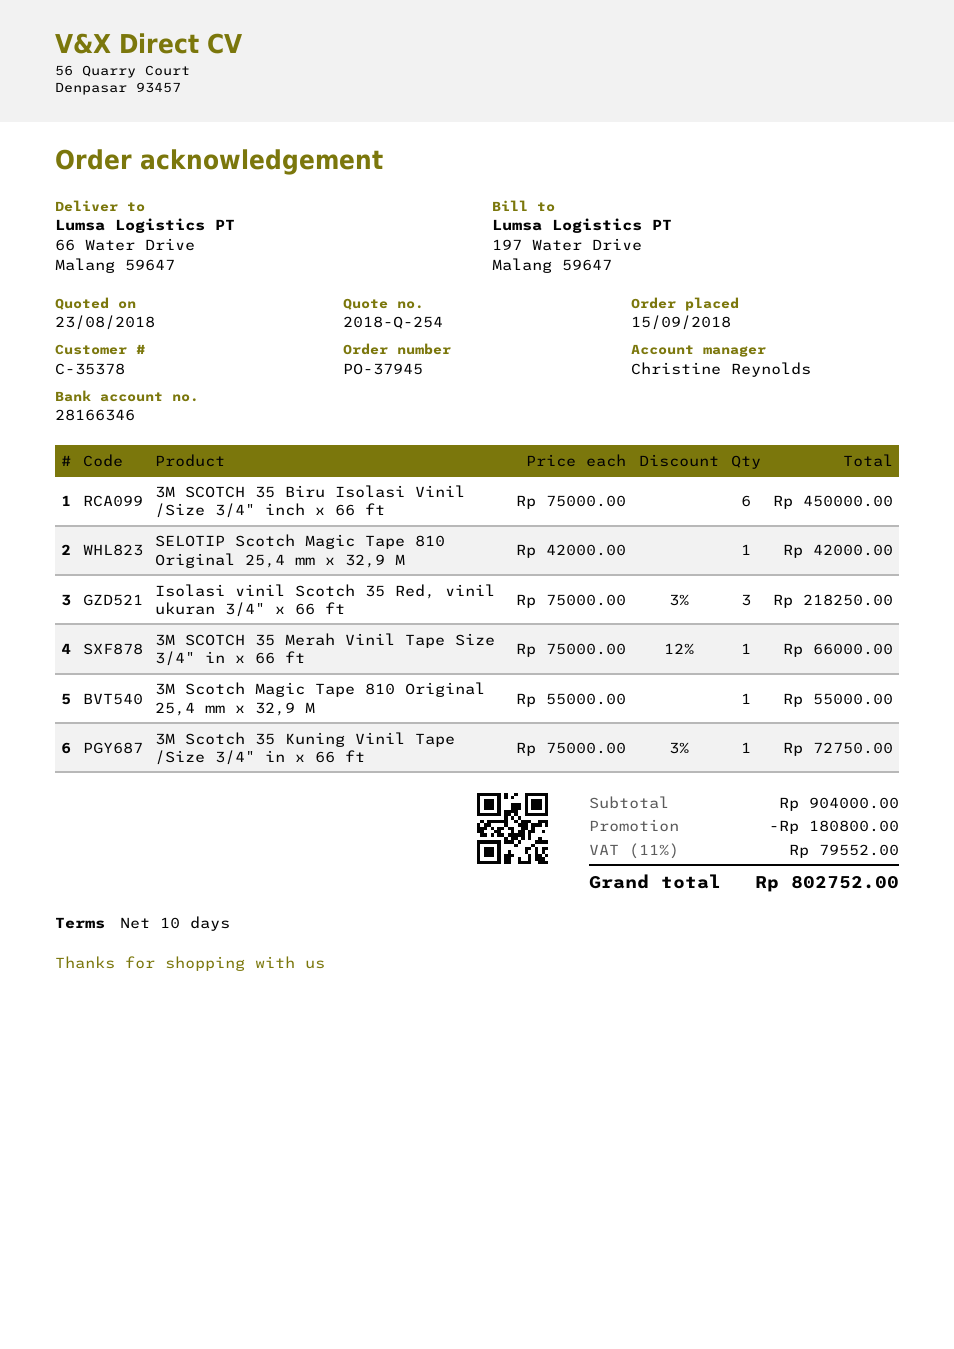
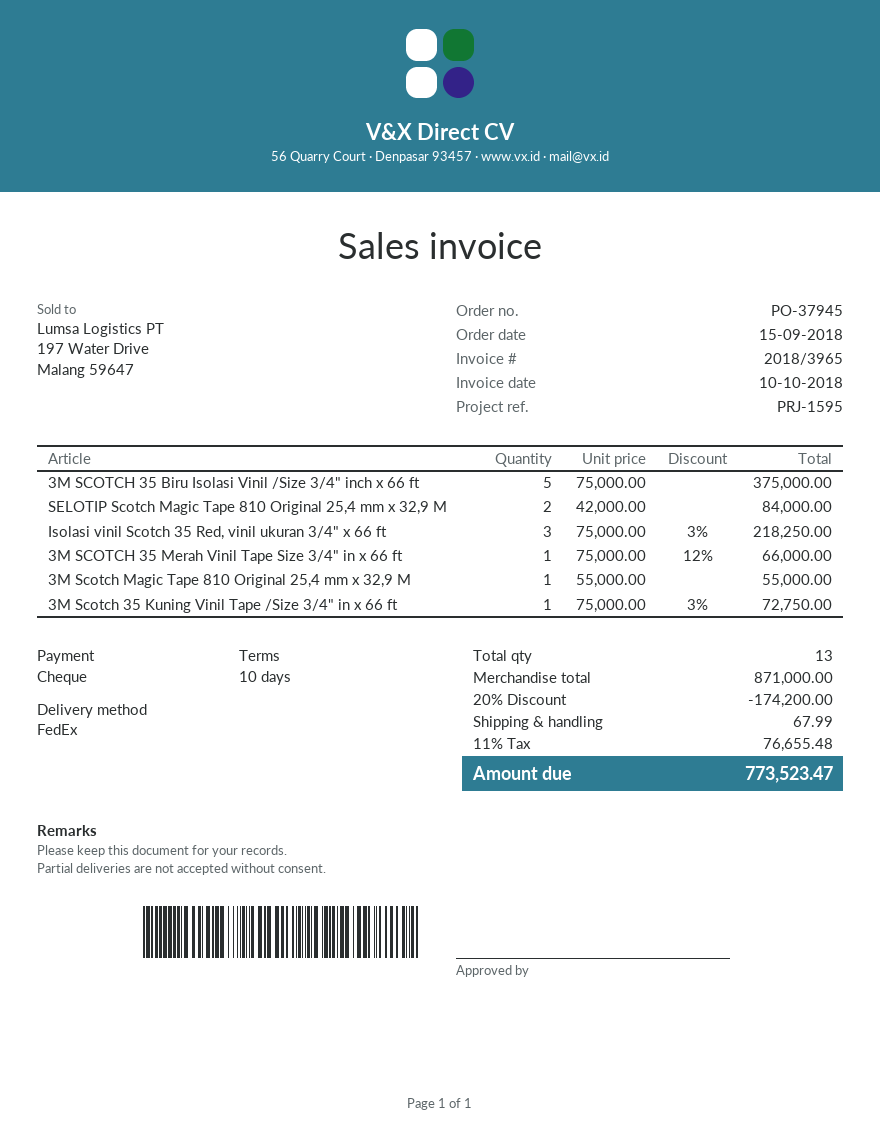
3M SCOTCH 35 Biru Isolasi Vinil /Size 3/4" inch x 66 ft: 6 x 75000.00 = 450000.00 -> 5 x 75000.00 = 375000.00
SELOTIP Scotch Magic Tape 810 Original 25,4 mm x 32,9 M: 1 x 42000.00 = 42000.00 -> 2 x 42000.00 = 84000.00
subtotal: 904000.00 -> 871000.00
discount: 180800.00 -> 174200.00
shipping: none -> 67.99
tax: 11% = 79552.00 -> 11% = 76655.48
total: 802752.00 -> 773523.47

